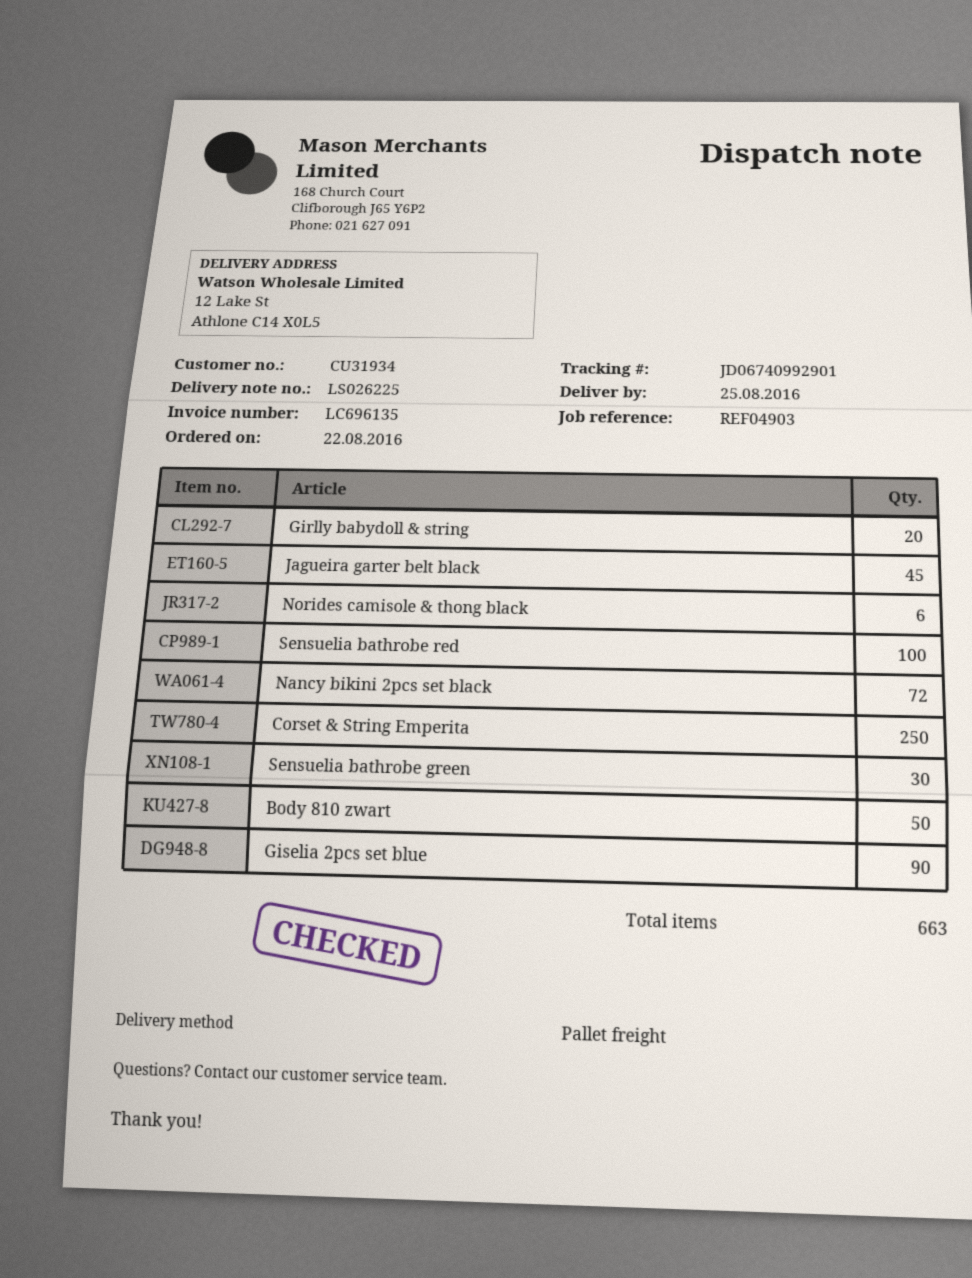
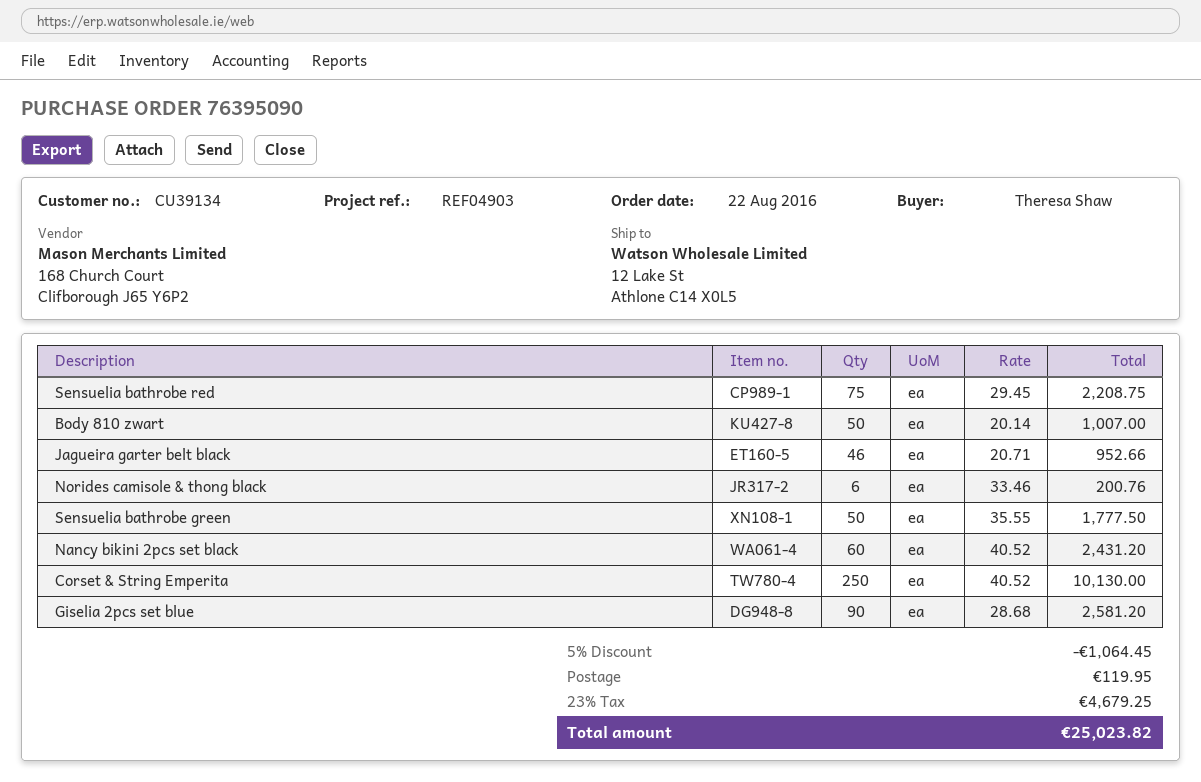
customer number: CU31934 -> CU39134
Girlly babydoll & string: 20 -> none
Jagueira garter belt black: 45 -> 46
Sensuelia bathrobe red: 100 -> 75
Nancy bikini 2pcs set black: 72 -> 60
Sensuelia bathrobe green: 30 -> 50

